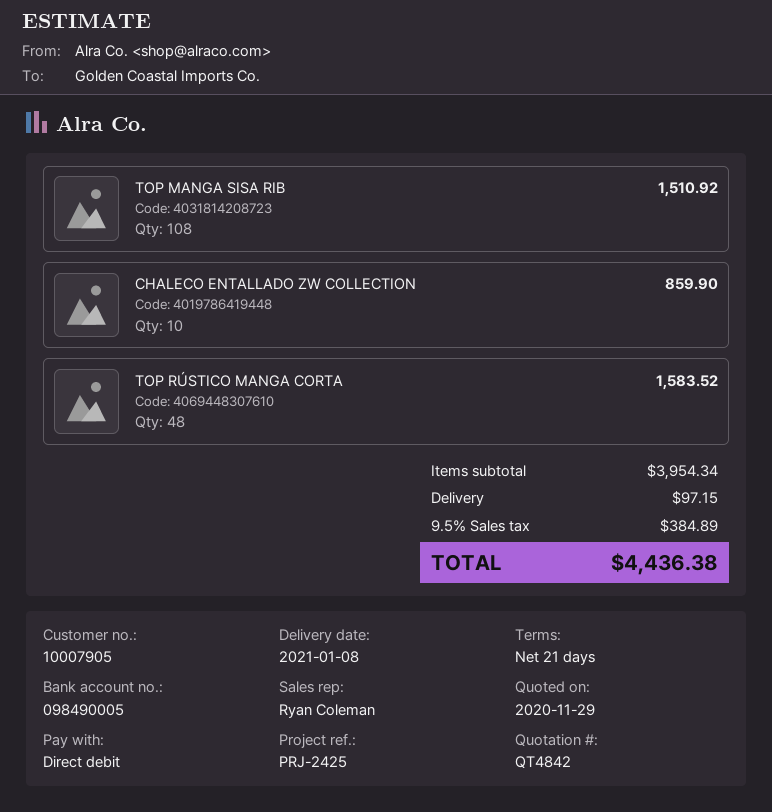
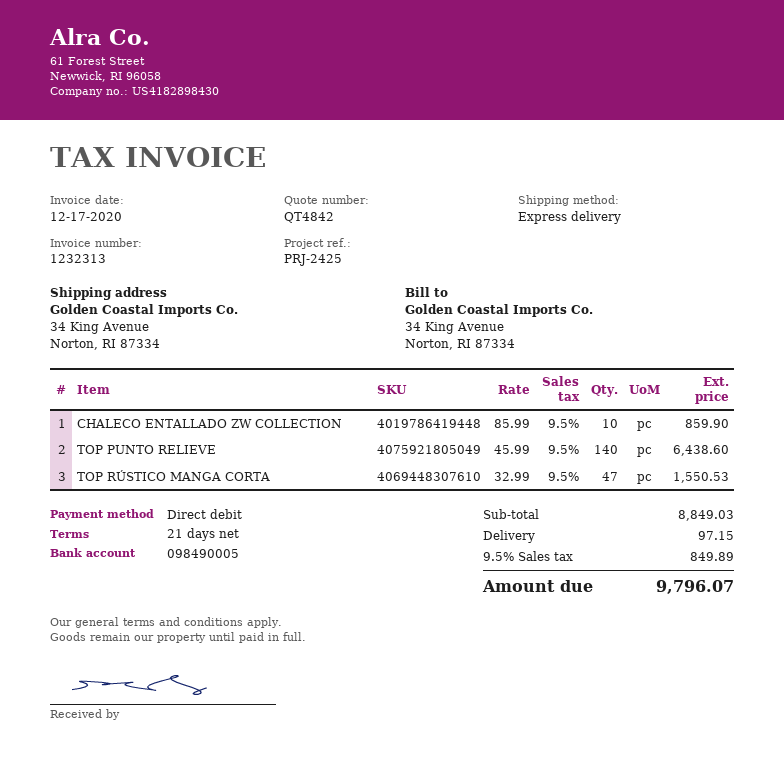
TOP MANGA SISA RIB: 108 for 1510.92 -> none
TOP RÚSTICO MANGA CORTA: 48 for 1583.52 -> 47 for 1550.53
TOP PUNTO RELIEVE: none -> 140 for 6438.60
subtotal: 3954.34 -> 8849.03
tax: 9.5% = 384.89 -> 9.5% = 849.89
total: 4436.38 -> 9796.07

